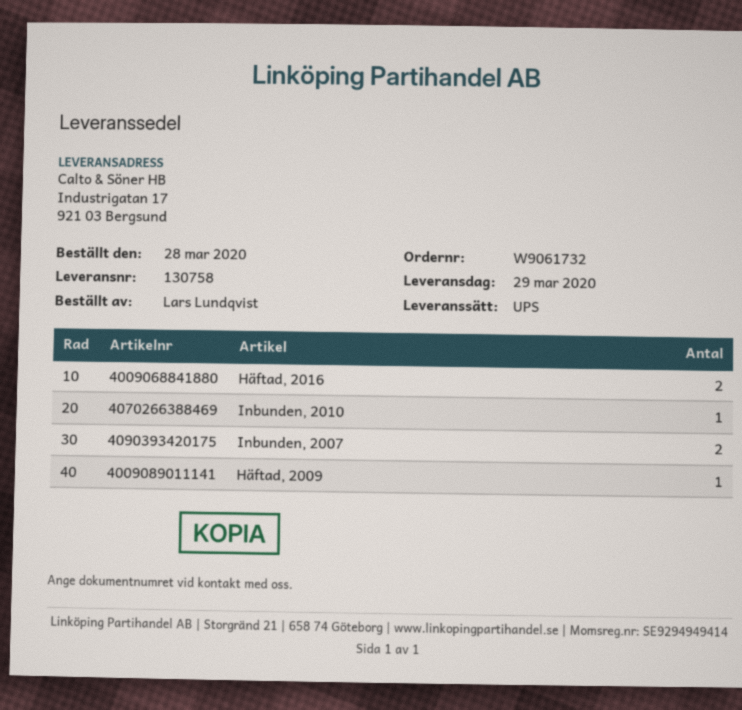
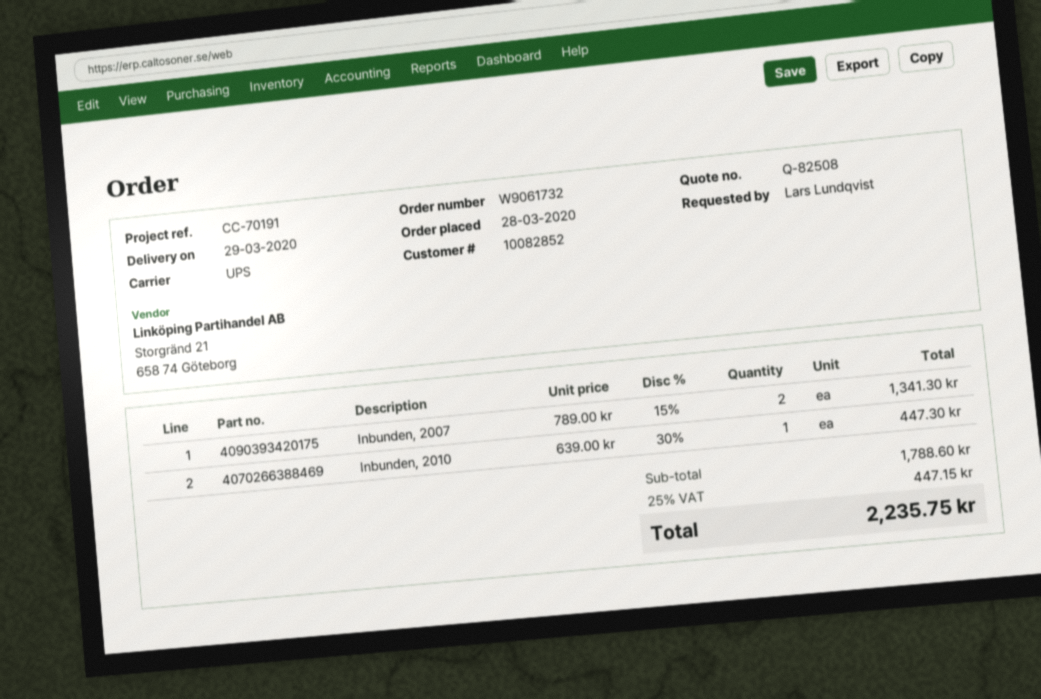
Häftad, 2016: 2 -> none
Häftad, 2009: 1 -> none

